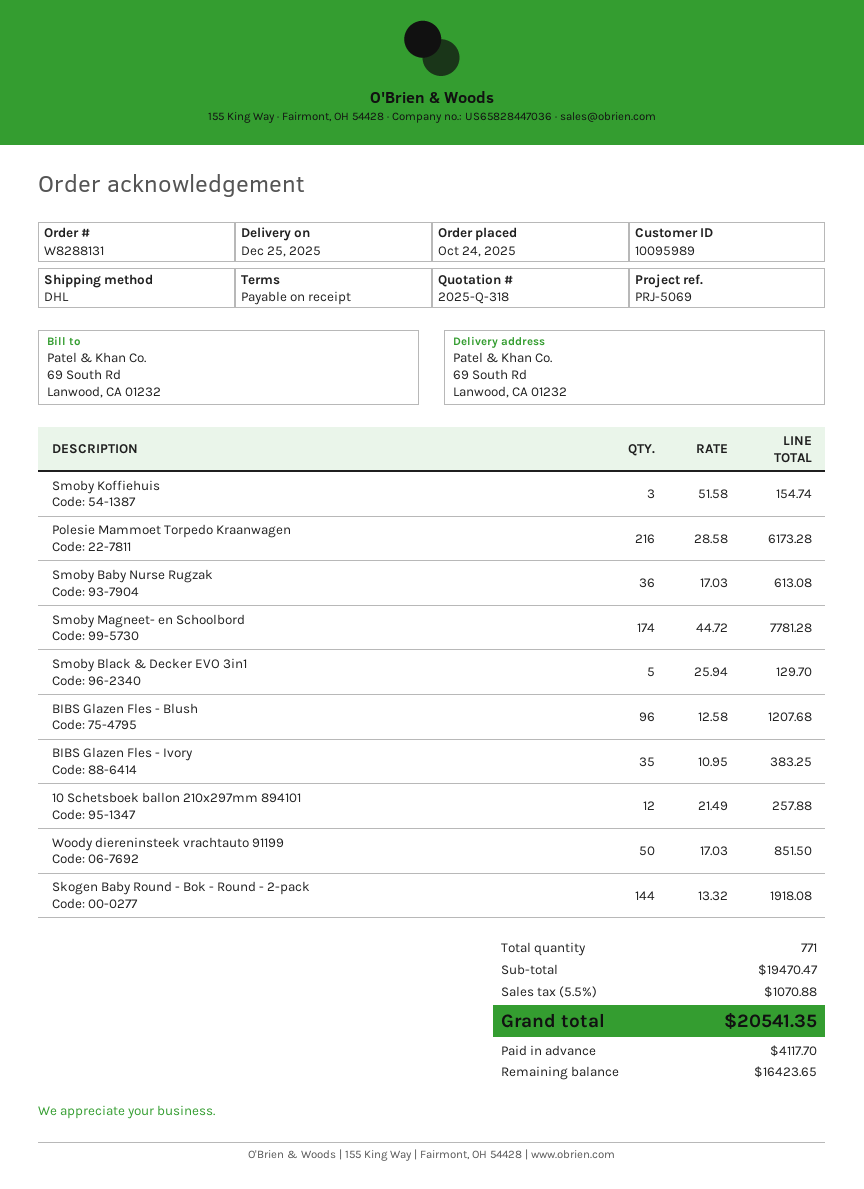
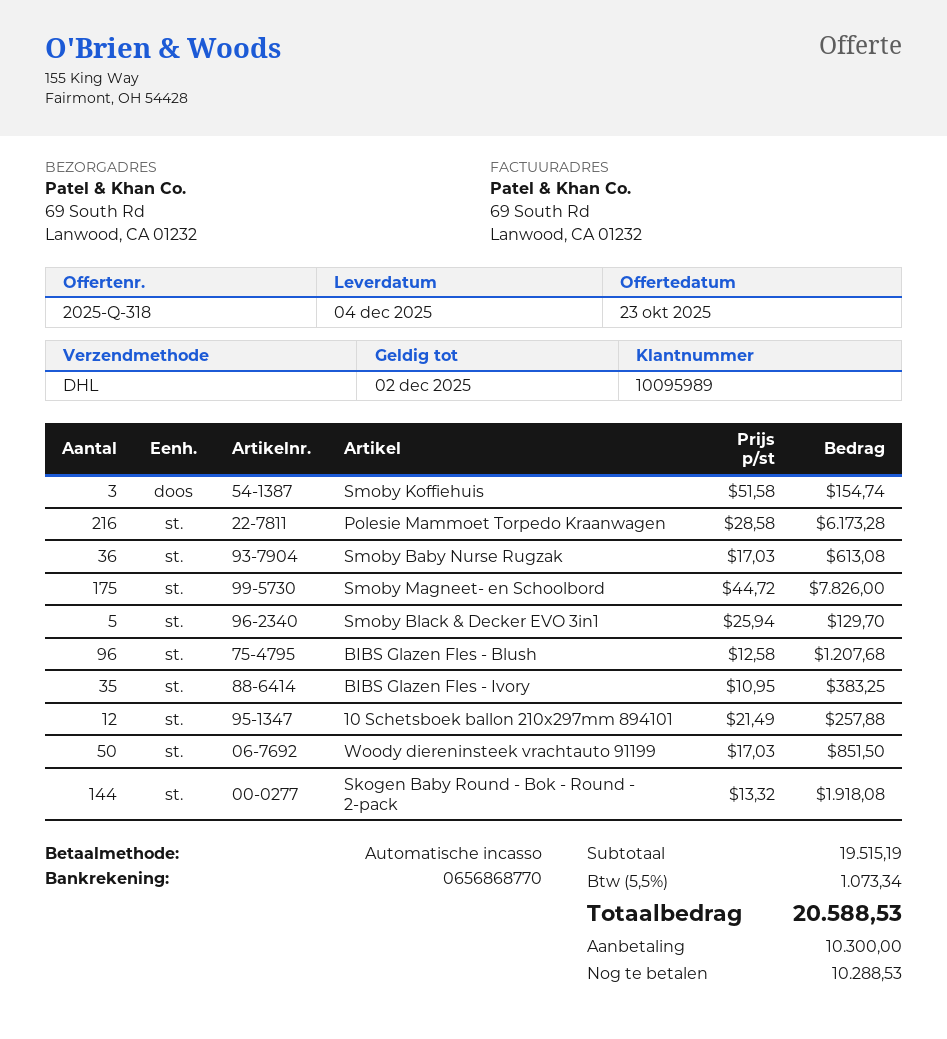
delivery date: 2025-12-25 -> 2025-12-04
Smoby Magneet- en Schoolbord: 174 x 44.72 = 7781.28 -> 175 x 44.72 = 7826.00
subtotal: 19470.47 -> 19515.19
tax: 5.5% = 1070.88 -> 5.5% = 1073.34
total: 20541.35 -> 20588.53
deposit: 4117.70 -> 10300.00
balance: 16423.65 -> 10288.53

